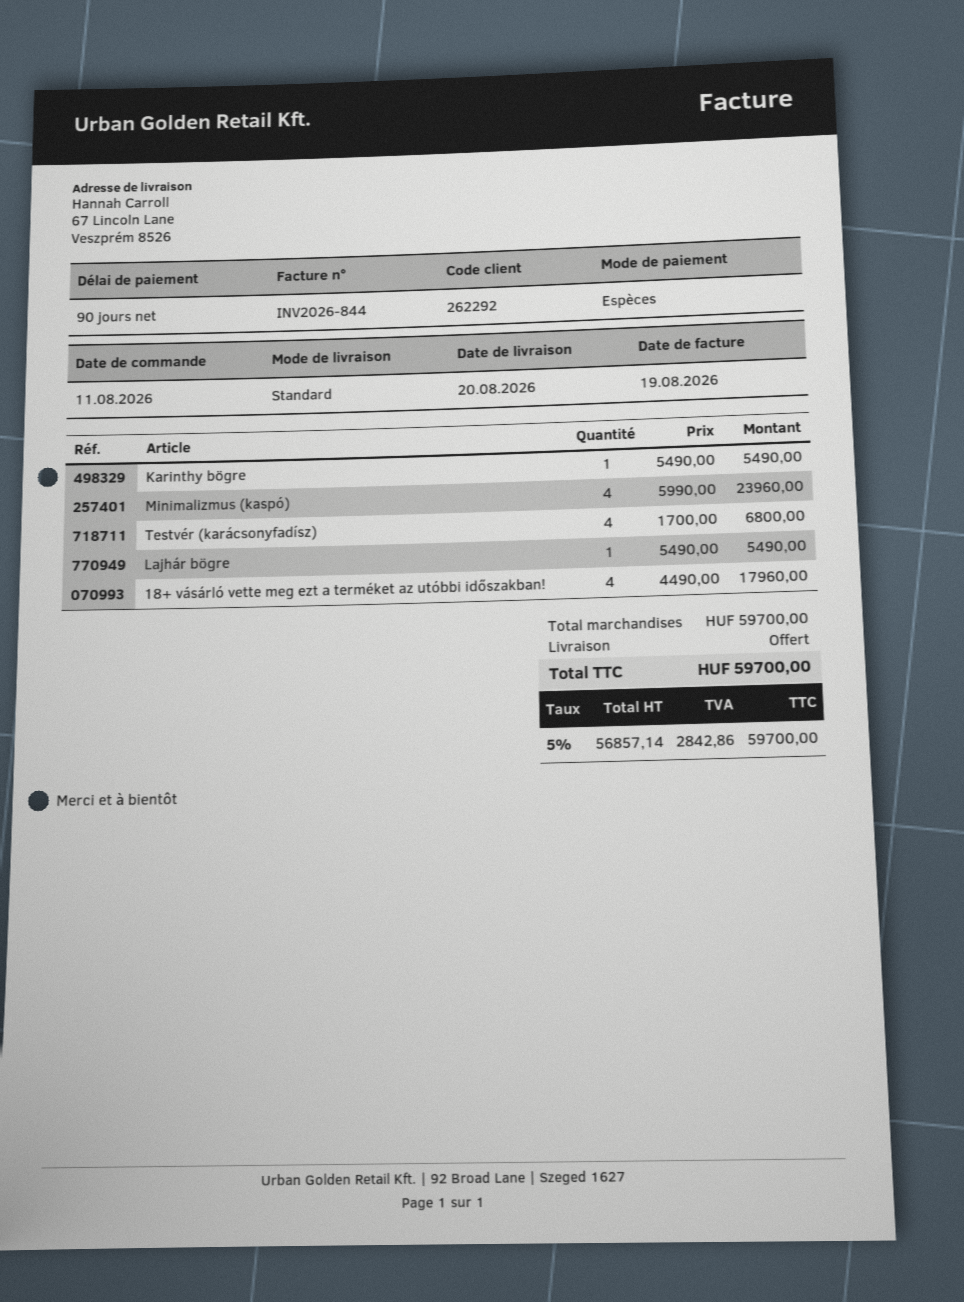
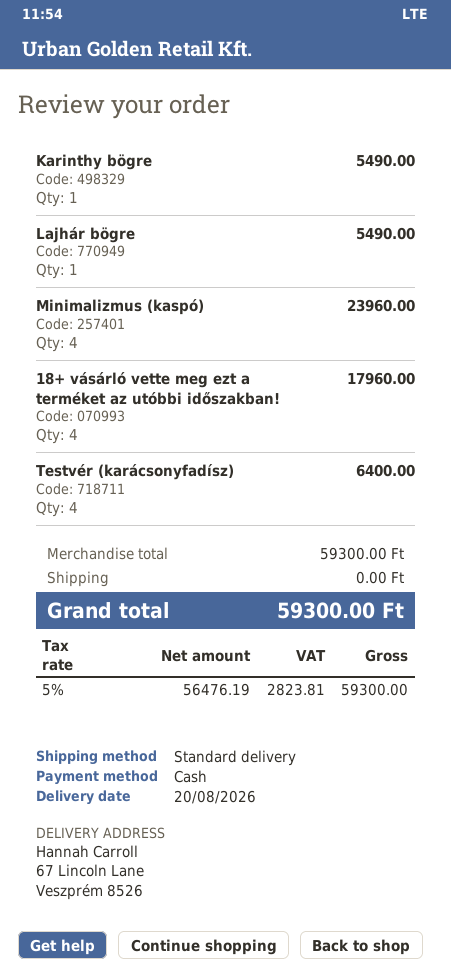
Testvér (karácsonyfadísz): 4 for 6800.00 -> 4 for 6400.00
subtotal: 59700.00 -> 59300.00
net: 56857.14 -> 56476.19
tax: 5% = 2842.86 -> 5% = 2823.81
total: 59700.00 -> 59300.00

